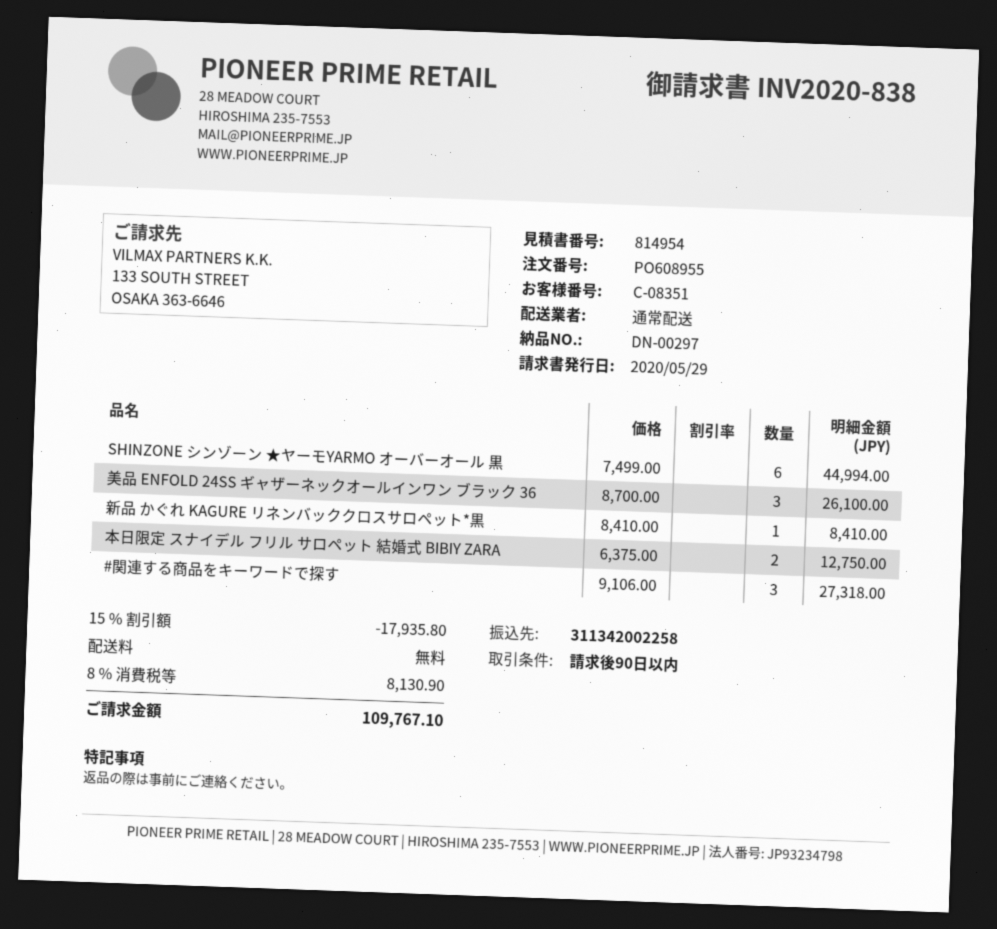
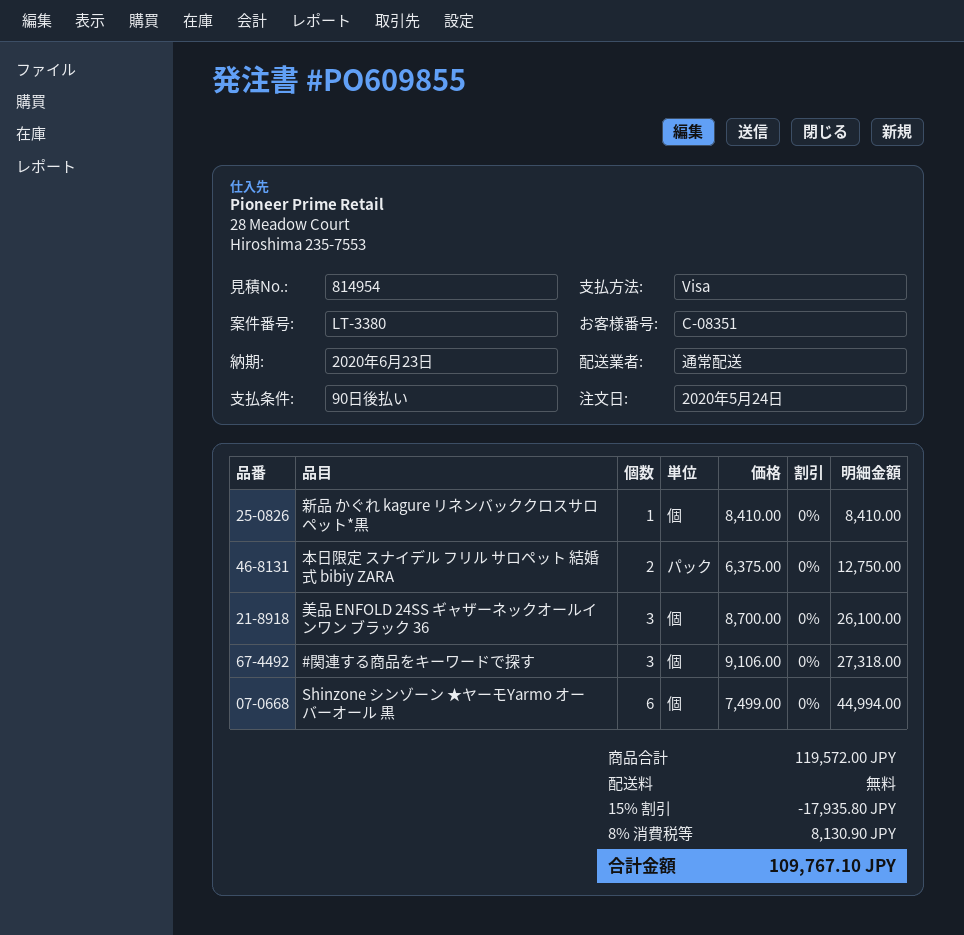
order number: PO608955 -> PO609855

